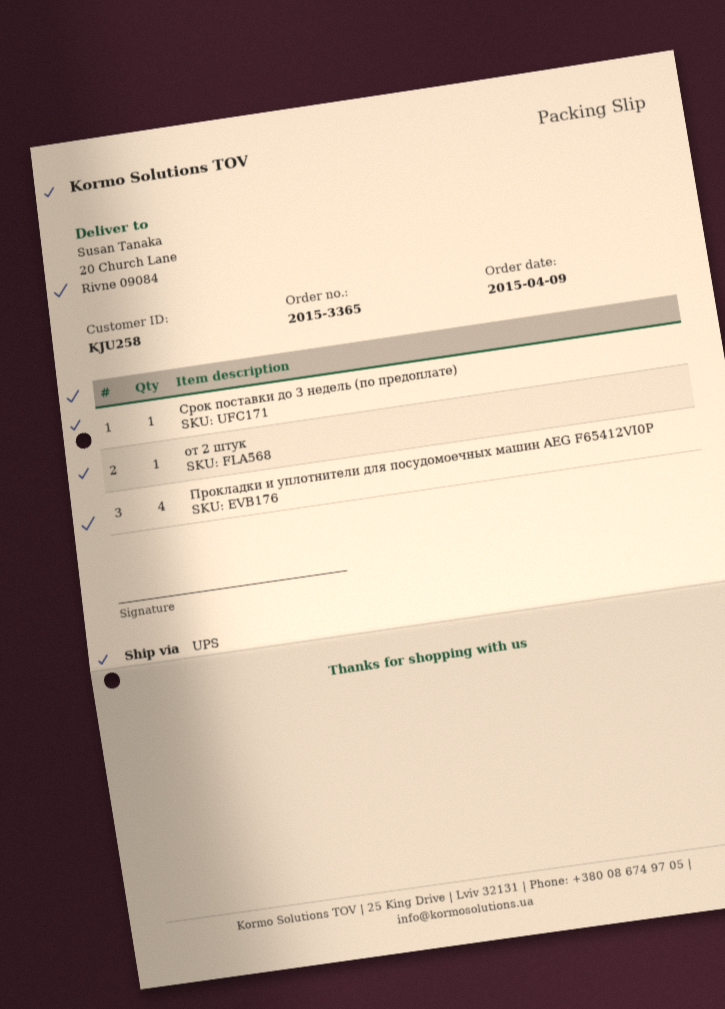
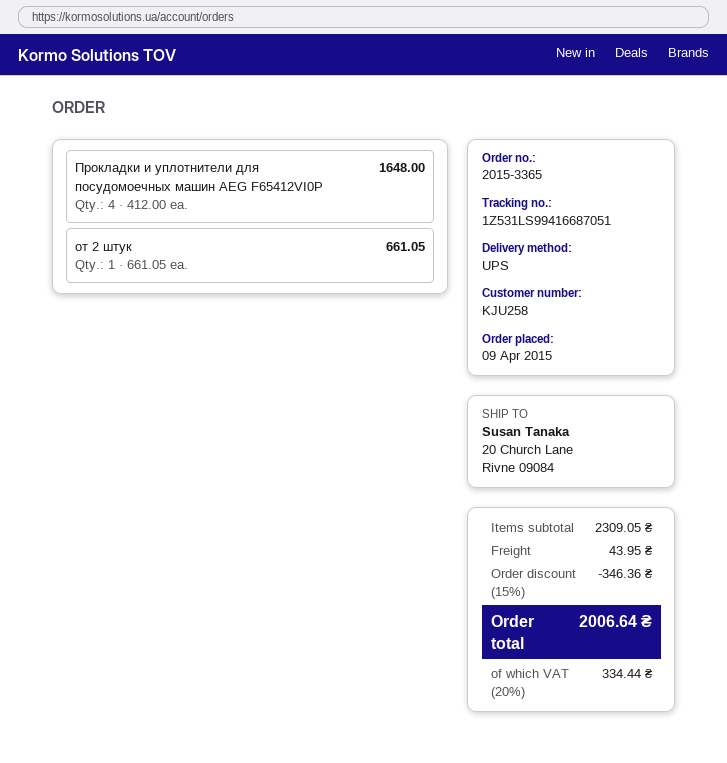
Срок поставки до 3 недель (по предоплате): 1 -> none

